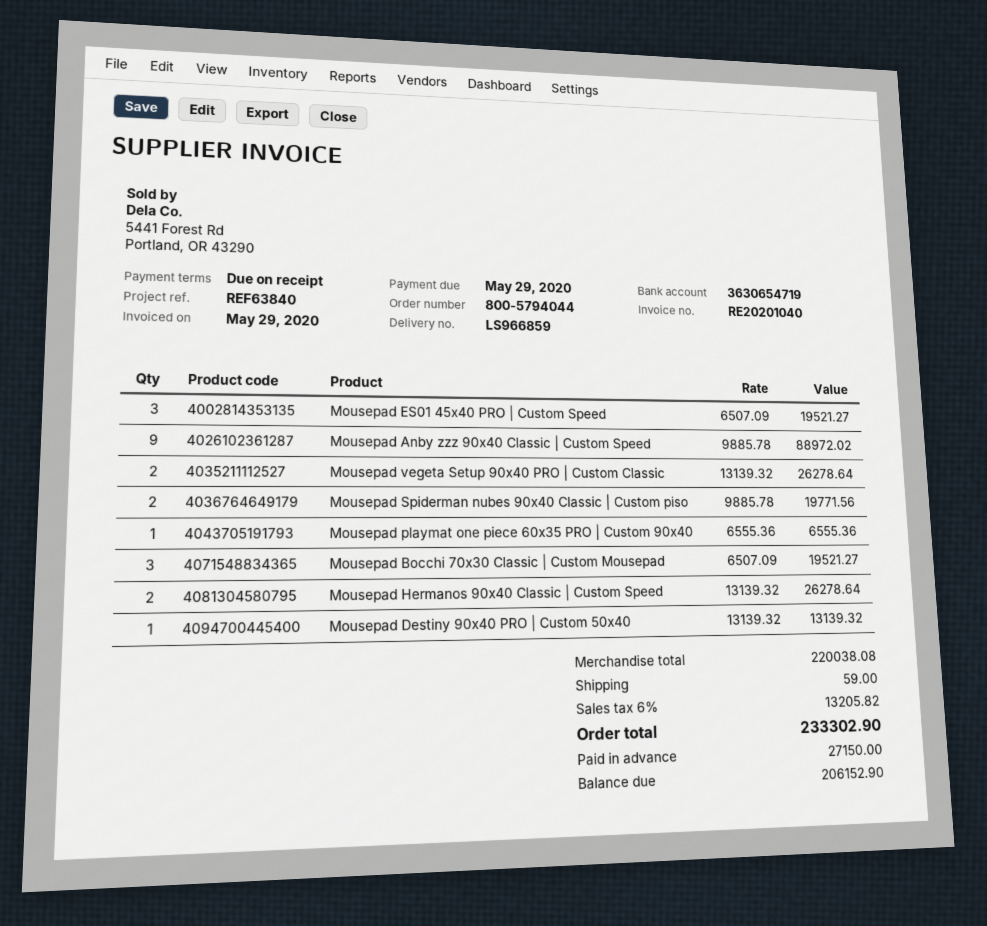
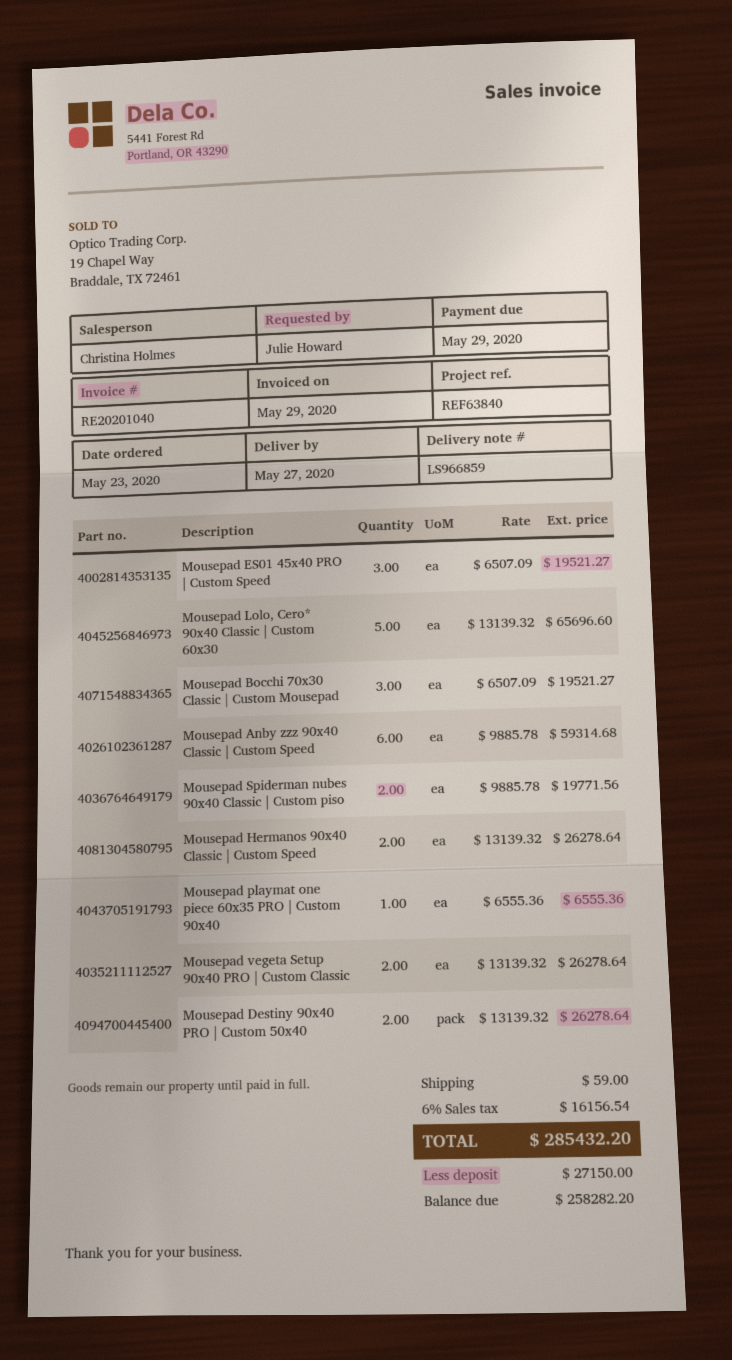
Mousepad Anby zzz 90x40 Classic | Custom Speed: 9 x 9885.78 = 88972.02 -> 6 x 9885.78 = 59314.68
Mousepad Destiny 90x40 PRO | Custom 50x40: 1 x 13139.32 = 13139.32 -> 2 x 13139.32 = 26278.64
Mousepad Lolo, Cero* 90x40 Classic | Custom 60x30: none -> 5 x 13139.32 = 65696.60
tax: 6% = 13205.82 -> 6% = 16156.54
total: 233302.90 -> 285432.20
balance: 206152.90 -> 258282.20

